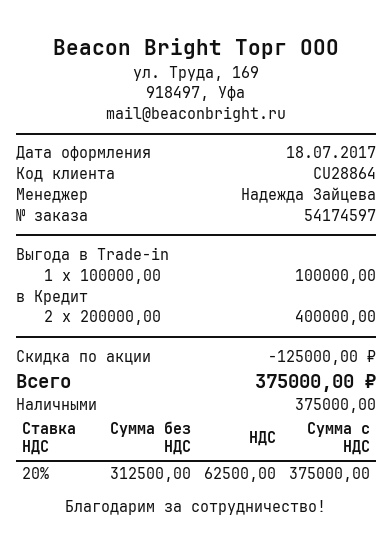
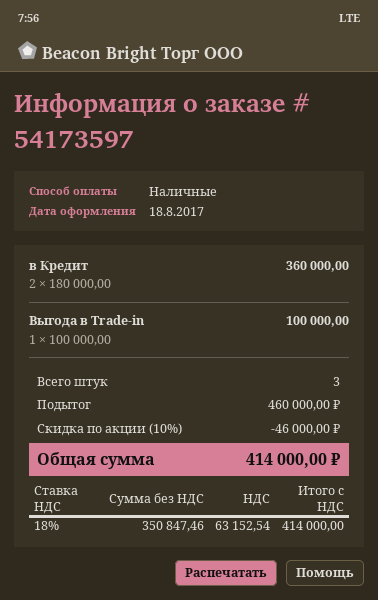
order number: 54174597 -> 54173597
order date: 2017-07-18 -> 2017-08-18
в Кредит: 2 x 200000.00 = 400000.00 -> 2 x 180000.00 = 360000.00
discount: 125000.00 -> 46000.00
net: 312500.00 -> 350847.46
tax: 20% = 62500.00 -> 18% = 63152.54
total: 375000.00 -> 414000.00

